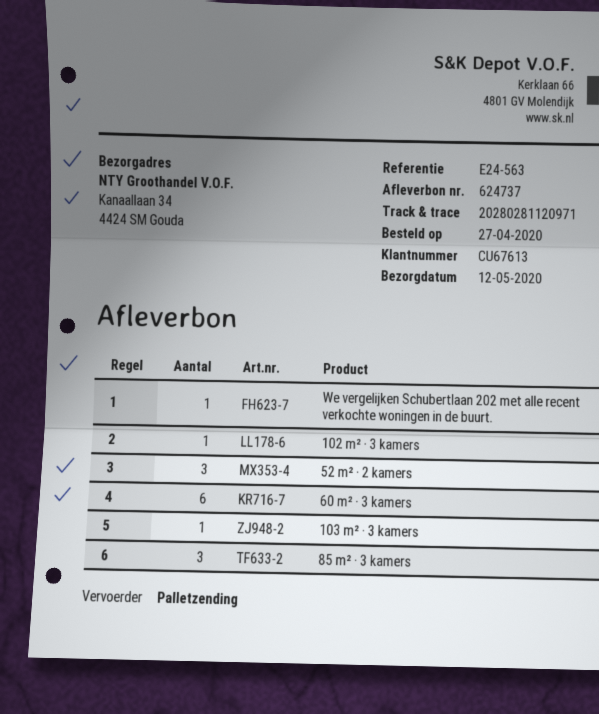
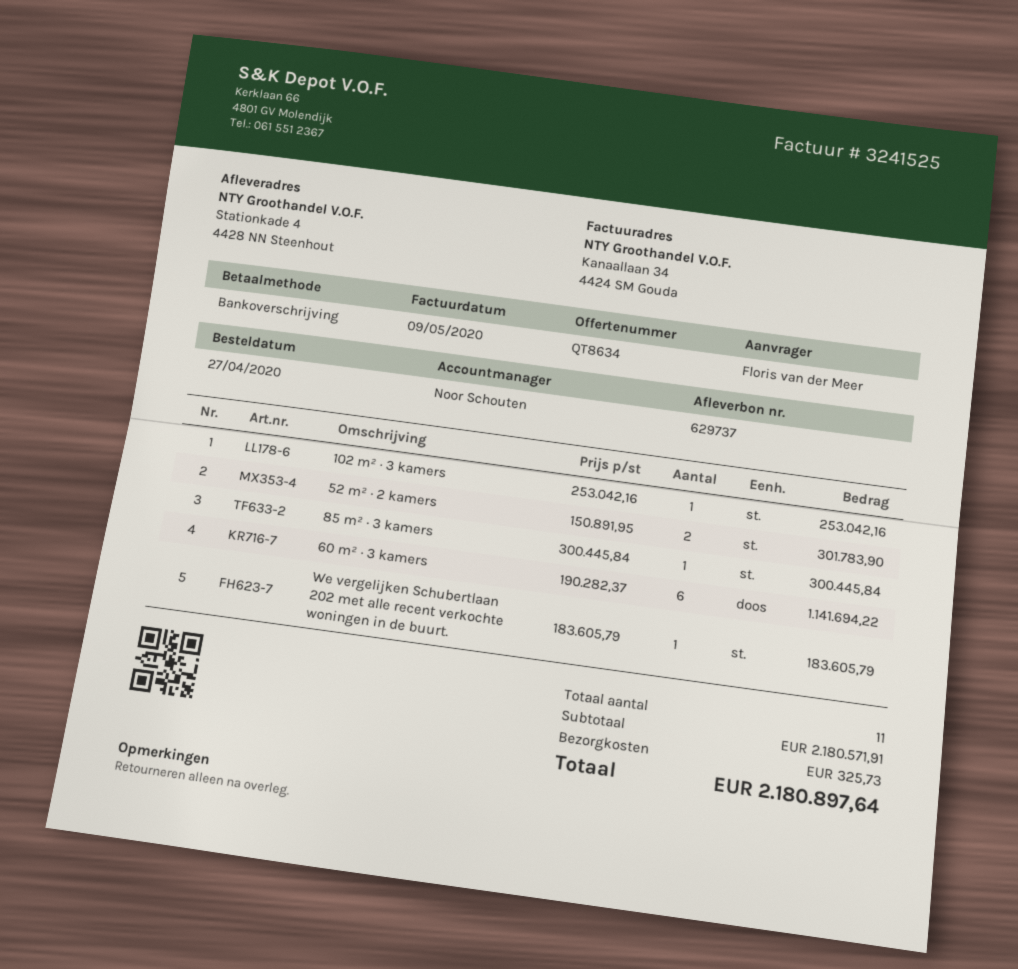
delivery note number: 624737 -> 629737
ship to: Kanaallaan 34, 4424 SM Gouda -> Stationkade 4, 4428 NN Steenhout
52 m² · 2 kamers: 3 -> 2
103 m² · 3 kamers: 1 -> none
85 m² · 3 kamers: 3 -> 1

